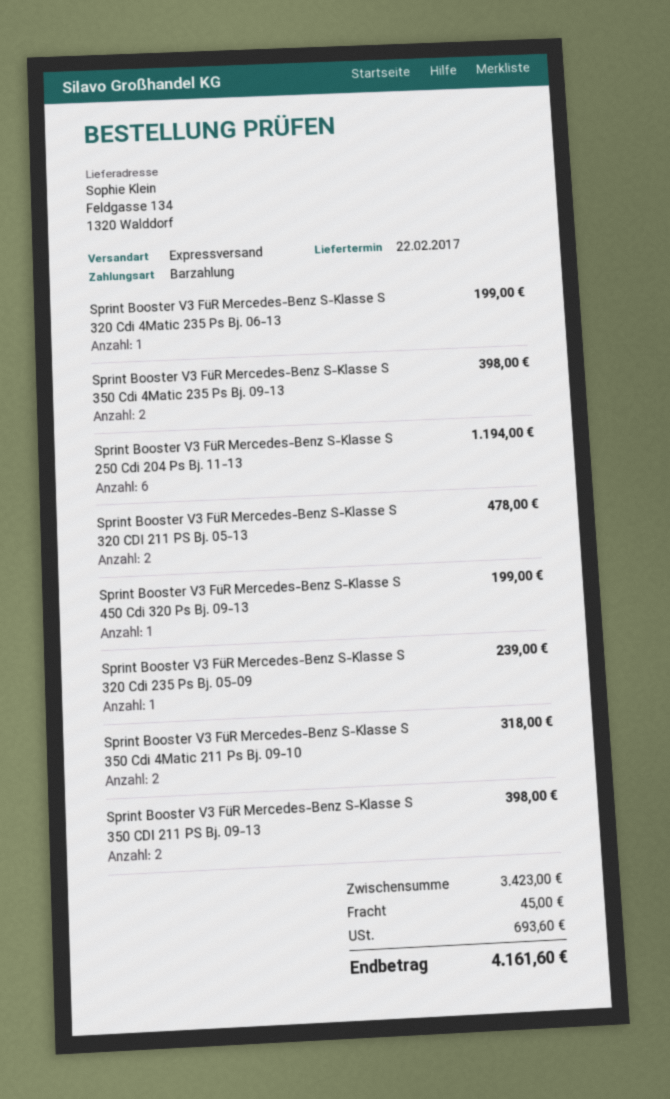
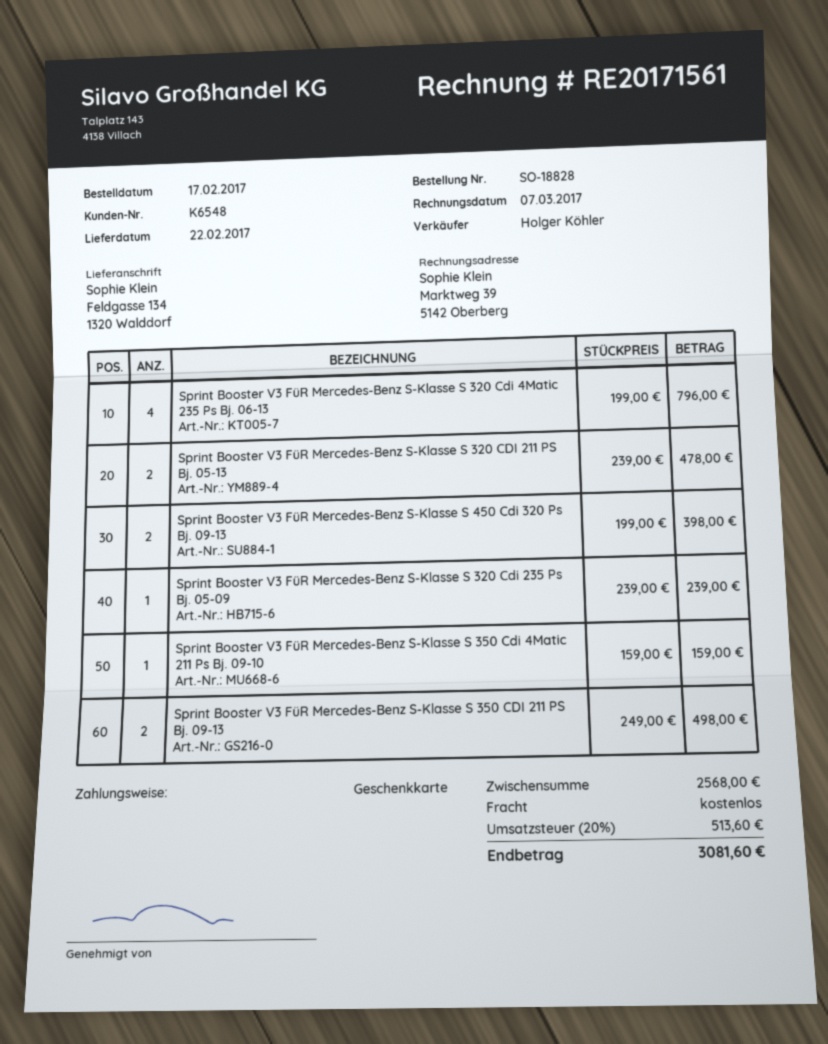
payment method: cash -> gift card
Sprint Booster V3 FüR Mercedes-Benz S-Klasse S 320 Cdi 4Matic 235 Ps Bj. 06-13: 1 for 199.00 -> 4 for 796.00
Sprint Booster V3 FüR Mercedes-Benz S-Klasse S 350 Cdi 4Matic 235 Ps Bj. 09-13: 2 for 398.00 -> none
Sprint Booster V3 FüR Mercedes-Benz S-Klasse S 250 Cdi 204 Ps Bj. 11-13: 6 for 1194.00 -> none
Sprint Booster V3 FüR Mercedes-Benz S-Klasse S 450 Cdi 320 Ps Bj. 09-13: 1 for 199.00 -> 2 for 398.00
Sprint Booster V3 FüR Mercedes-Benz S-Klasse S 350 Cdi 4Matic 211 Ps Bj. 09-10: 2 for 318.00 -> 1 for 159.00
Sprint Booster V3 FüR Mercedes-Benz S-Klasse S 350 CDI 211 PS Bj. 09-13: 2 for 398.00 -> 2 for 498.00
subtotal: 3423.00 -> 2568.00
shipping: 45.00 -> 0.00
tax: 693.60 -> 513.60
total: 4161.60 -> 3081.60

